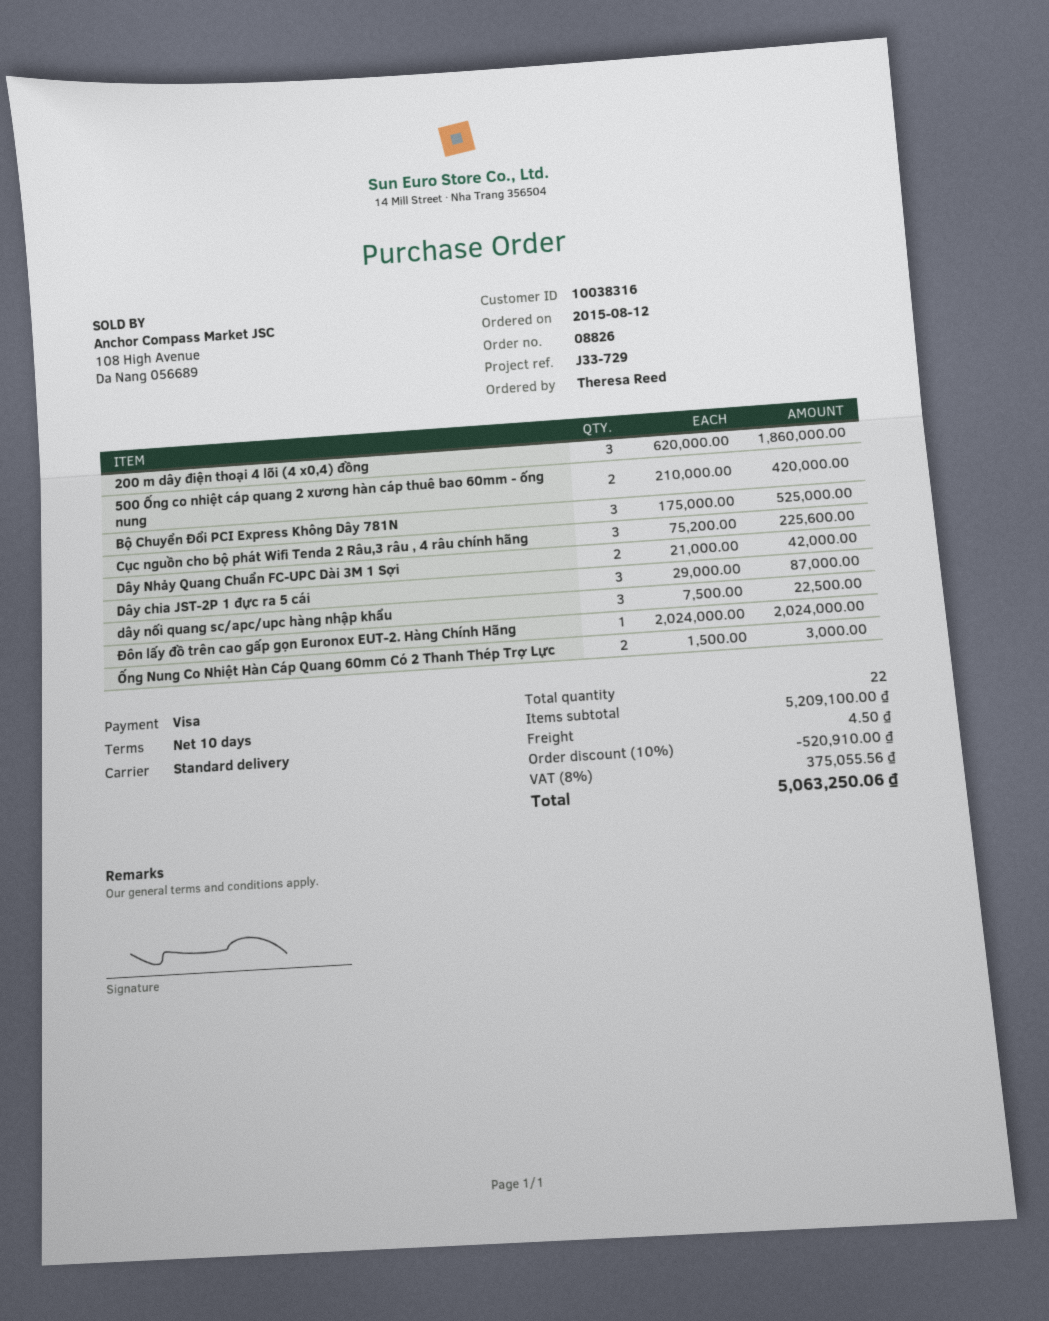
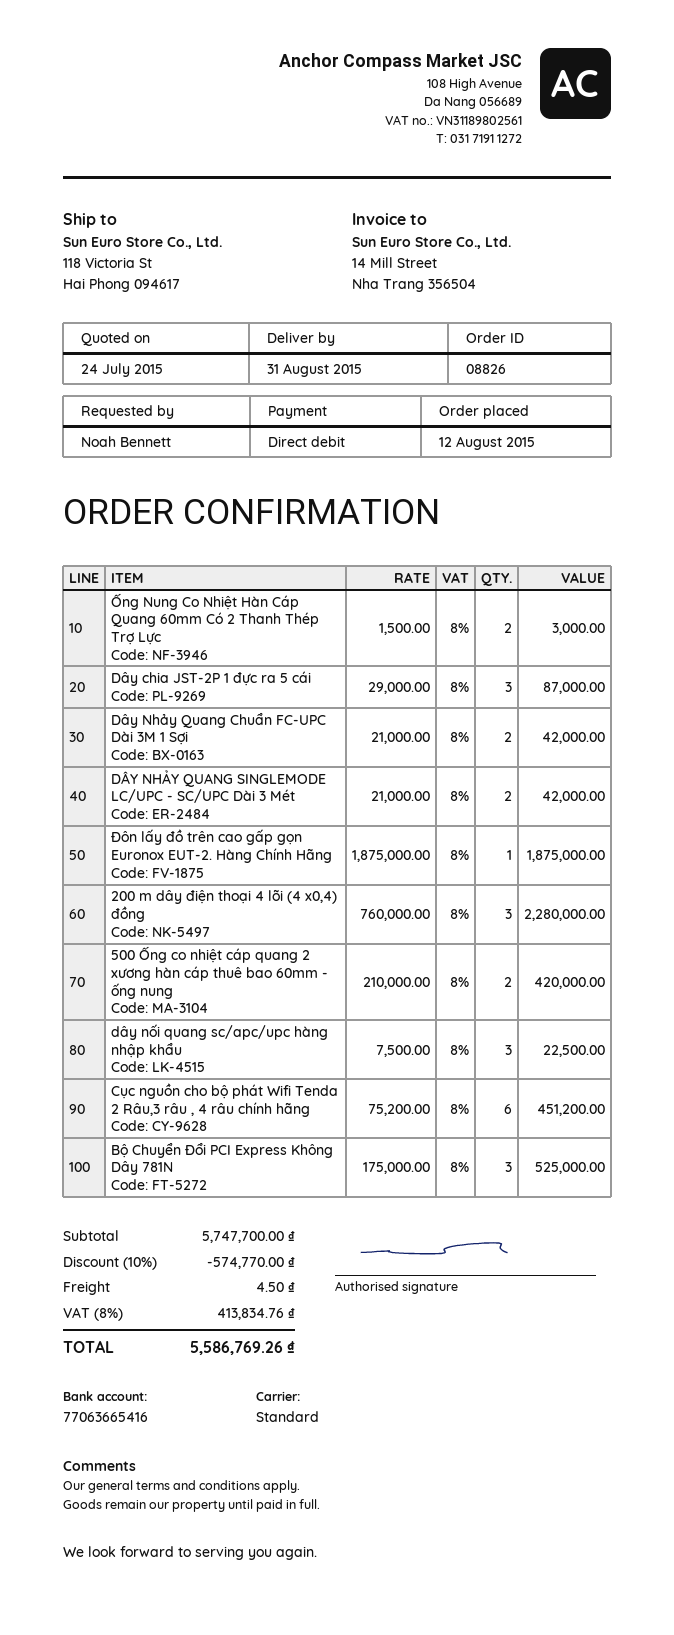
ordered by: Theresa Reed -> Noah Bennett
payment method: Visa -> direct debit
200 m dây điện thoại 4 lõi (4 x0,4) đồng: 3 x 620000.00 = 1860000.00 -> 3 x 760000.00 = 2280000.00
Cục nguồn cho bộ phát Wifi Tenda 2 Râu,3 râu , 4 râu chính hãng: 3 x 75200.00 = 225600.00 -> 6 x 75200.00 = 451200.00
Đôn lấy đồ trên cao gấp gọn Euronox EUT-2. Hàng Chính Hãng: 1 x 2024000.00 = 2024000.00 -> 1 x 1875000.00 = 1875000.00
DÂY NHẢY QUANG SINGLEMODE LC/UPC - SC/UPC Dài 3 Mét: none -> 2 x 21000.00 = 42000.00
subtotal: 5209100.00 -> 5747700.00
discount: 10% = 520910.00 -> 10% = 574770.00
tax: 8% = 375055.56 -> 8% = 413834.76
total: 5063250.06 -> 5586769.26

